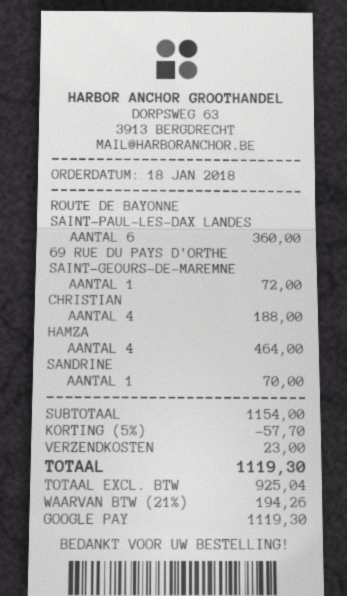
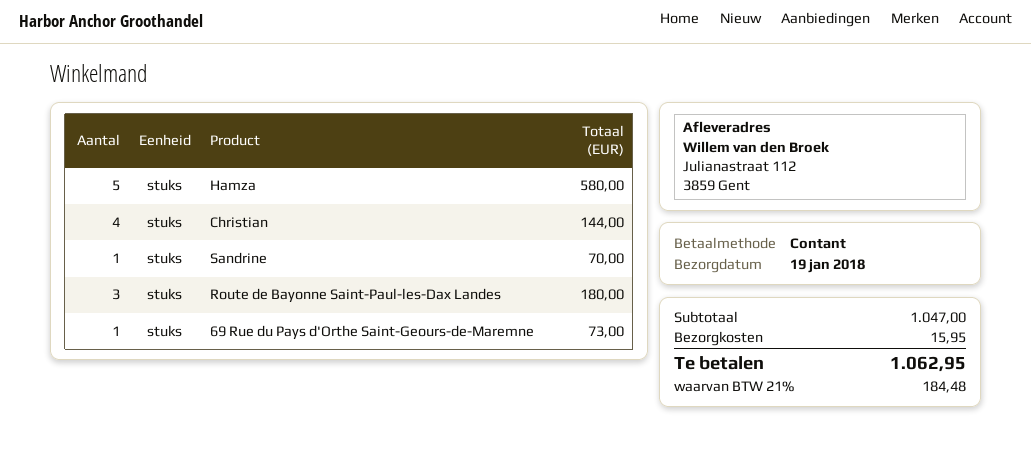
payment method: Google Pay -> cash
ROUTE DE BAYONNE SAINT-PAUL-LES-DAX LANDES: 6 for 360.00 -> 3 for 180.00
69 RUE DU PAYS D'ORTHE SAINT-GEOURS-DE-MAREMNE: 1 for 72.00 -> 1 for 73.00
CHRISTIAN: 4 for 188.00 -> 4 for 144.00
HAMZA: 4 for 464.00 -> 5 for 580.00
subtotal: 1154.00 -> 1047.00
discount: 5% = 57.70 -> none
shipping: 23.00 -> 15.95
tax: 21% = 194.26 -> 21% = 184.48
total: 1119.30 -> 1062.95

